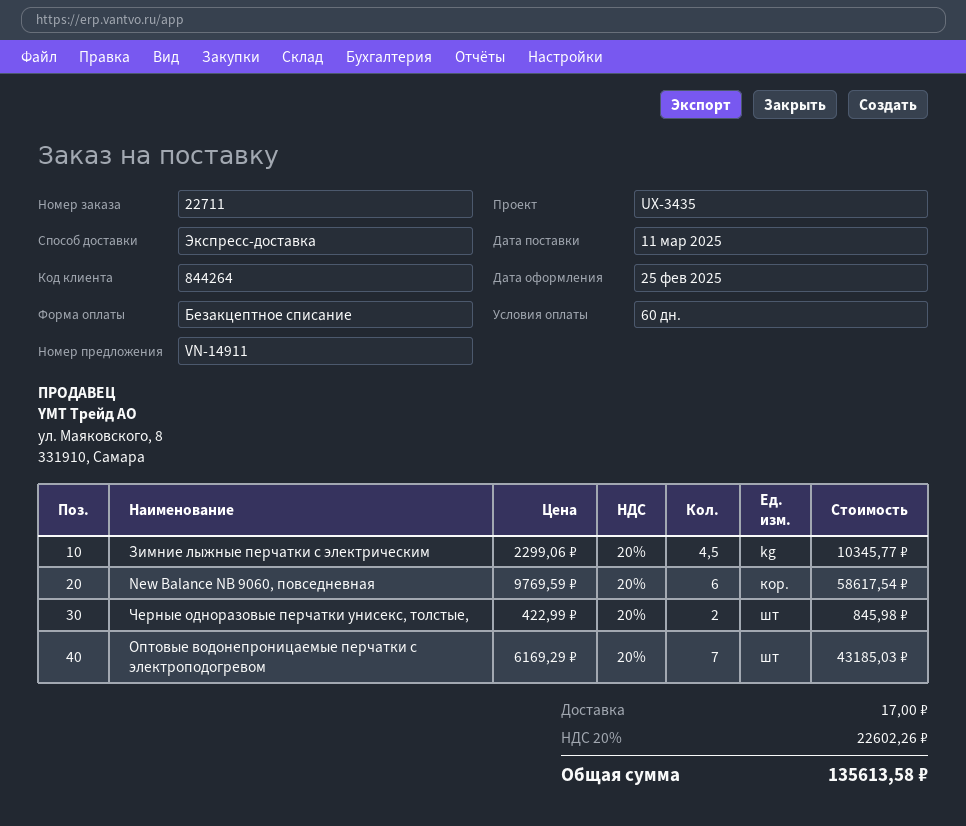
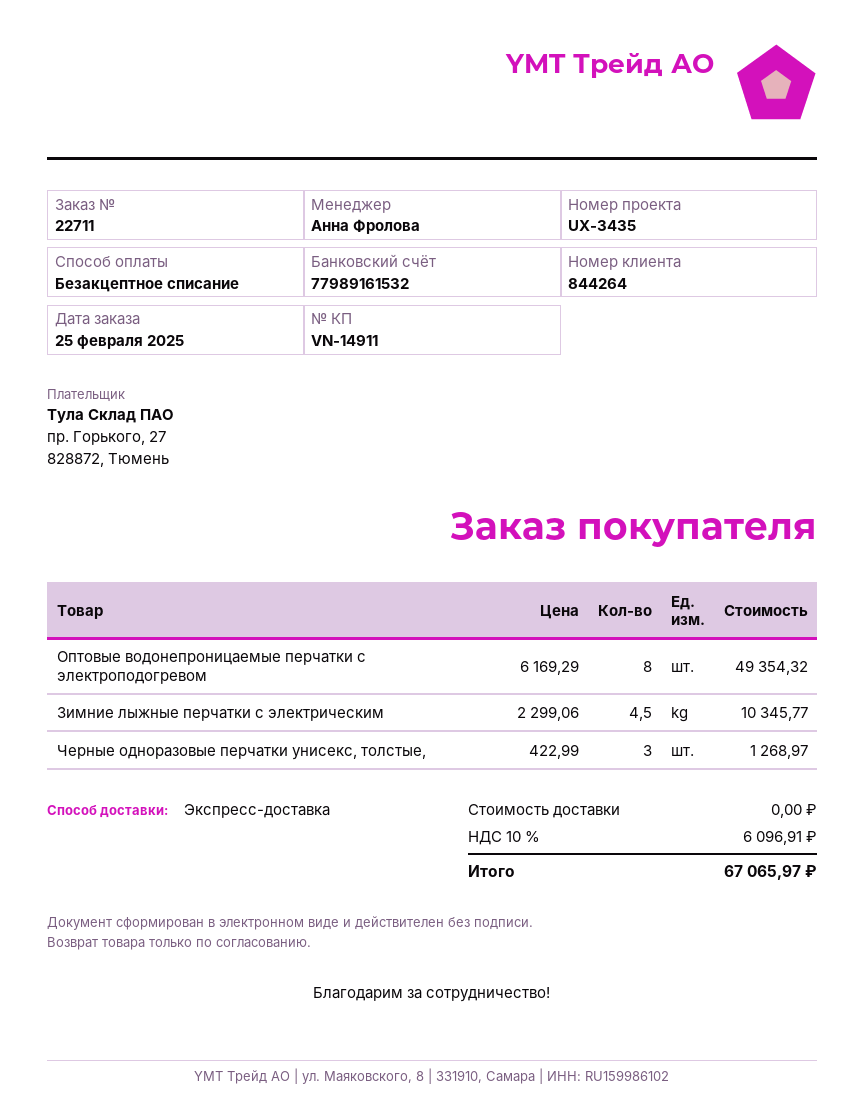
New Balance NB 9060, повседневная: 6 x 9769.59 = 58617.54 -> none
Черные одноразовые перчатки унисекс, толстые,: 2 x 422.99 = 845.98 -> 3 x 422.99 = 1268.97
Оптовые водонепроницаемые перчатки с электроподогревом: 7 x 6169.29 = 43185.03 -> 8 x 6169.29 = 49354.32
shipping: 17.00 -> 0.00
tax: 20% = 22602.26 -> 10% = 6096.91
total: 135613.58 -> 67065.97

